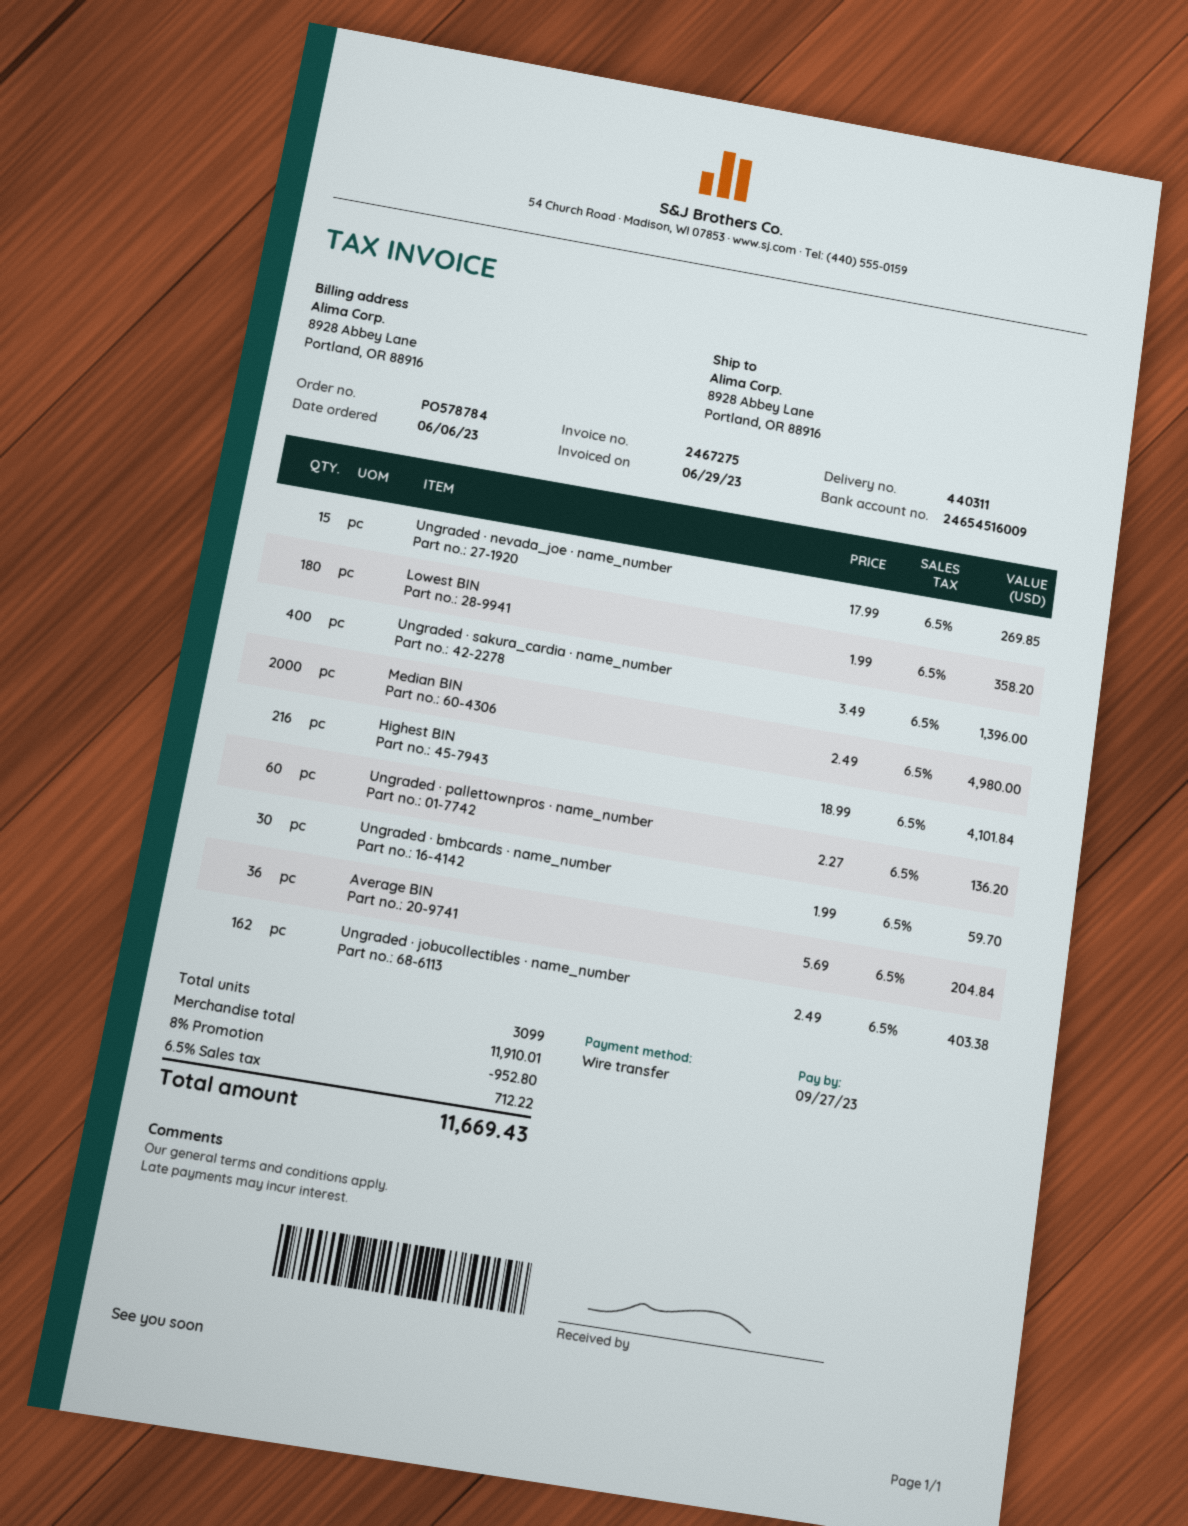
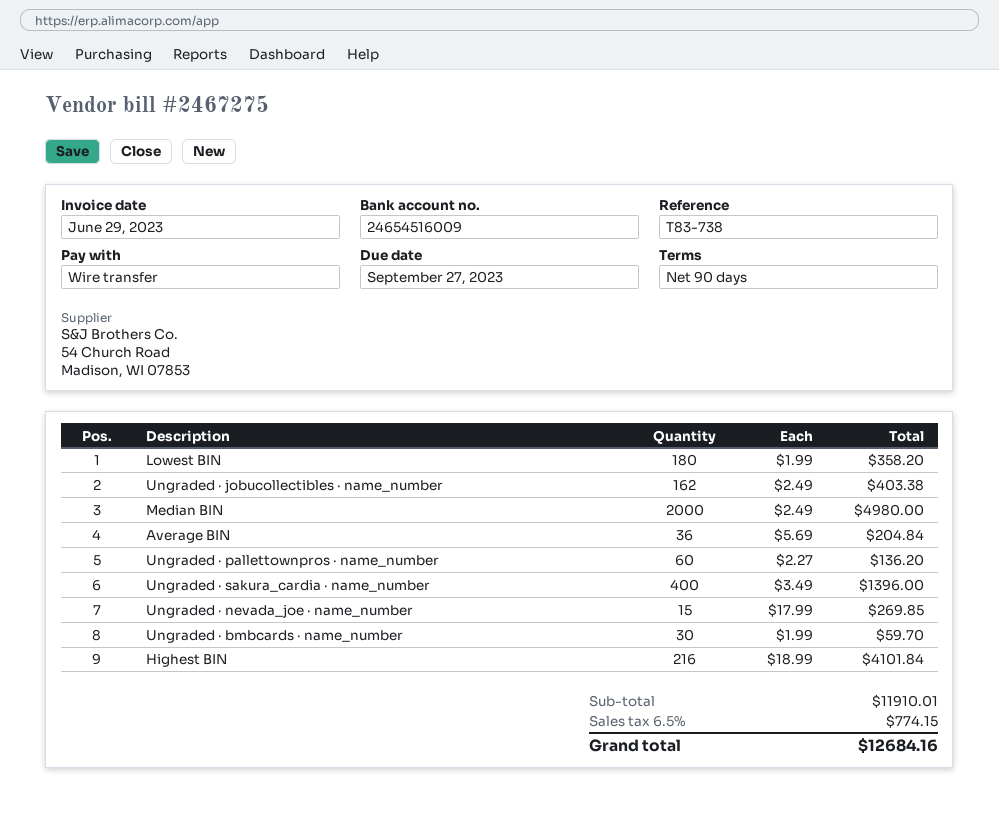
discount: 8% = 952.80 -> none
tax: 6.5% = 712.22 -> 6.5% = 774.15
total: 11669.43 -> 12684.16

